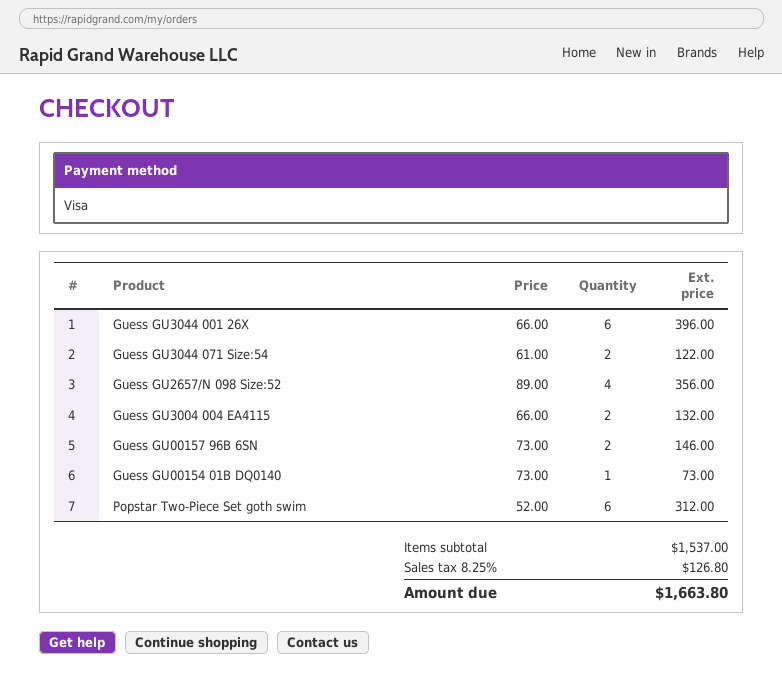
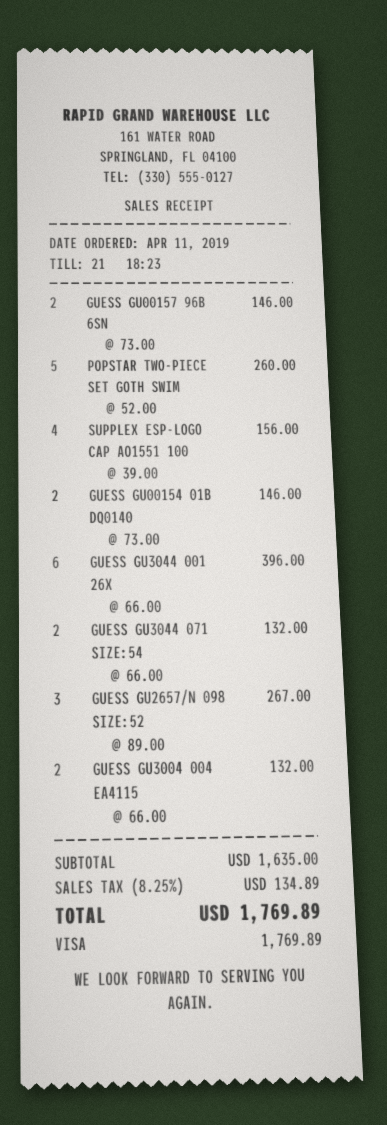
Guess GU3044 071 Size:54: 2 x 61.00 = 122.00 -> 2 x 66.00 = 132.00
Guess GU2657/N 098 Size:52: 4 x 89.00 = 356.00 -> 3 x 89.00 = 267.00
Guess GU00154 01B DQ0140: 1 x 73.00 = 73.00 -> 2 x 73.00 = 146.00
Popstar Two-Piece Set goth swim: 6 x 52.00 = 312.00 -> 5 x 52.00 = 260.00
SUPPLEX ESP-LOGO CAP AO1551 100: none -> 4 x 39.00 = 156.00
subtotal: 1537.00 -> 1635.00
tax: 8.25% = 126.80 -> 8.25% = 134.89
total: 1663.80 -> 1769.89

